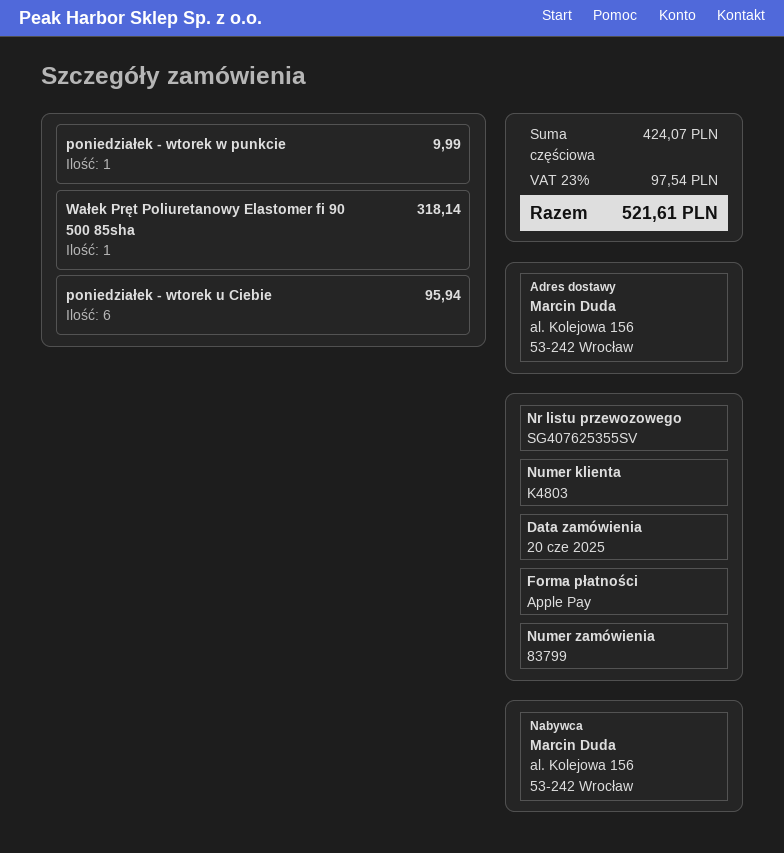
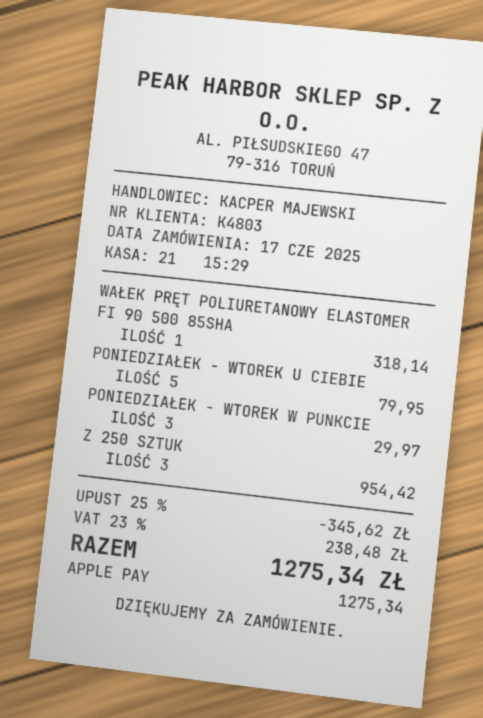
order date: 2025-06-20 -> 2025-06-17
poniedziałek - wtorek w punkcie: 1 for 9.99 -> 3 for 29.97
poniedziałek - wtorek u Ciebie: 6 for 95.94 -> 5 for 79.95
Z 250 SZTUK: none -> 3 for 954.42
discount: none -> 25% = 345.62
tax: 23% = 97.54 -> 23% = 238.48
total: 521.61 -> 1275.34

